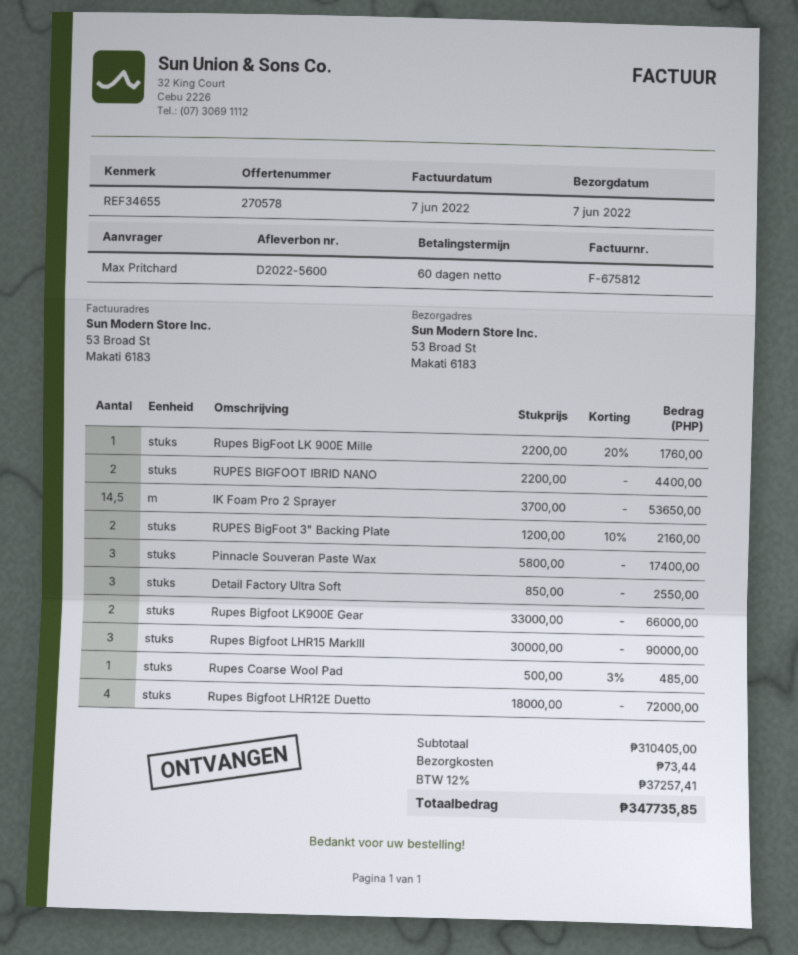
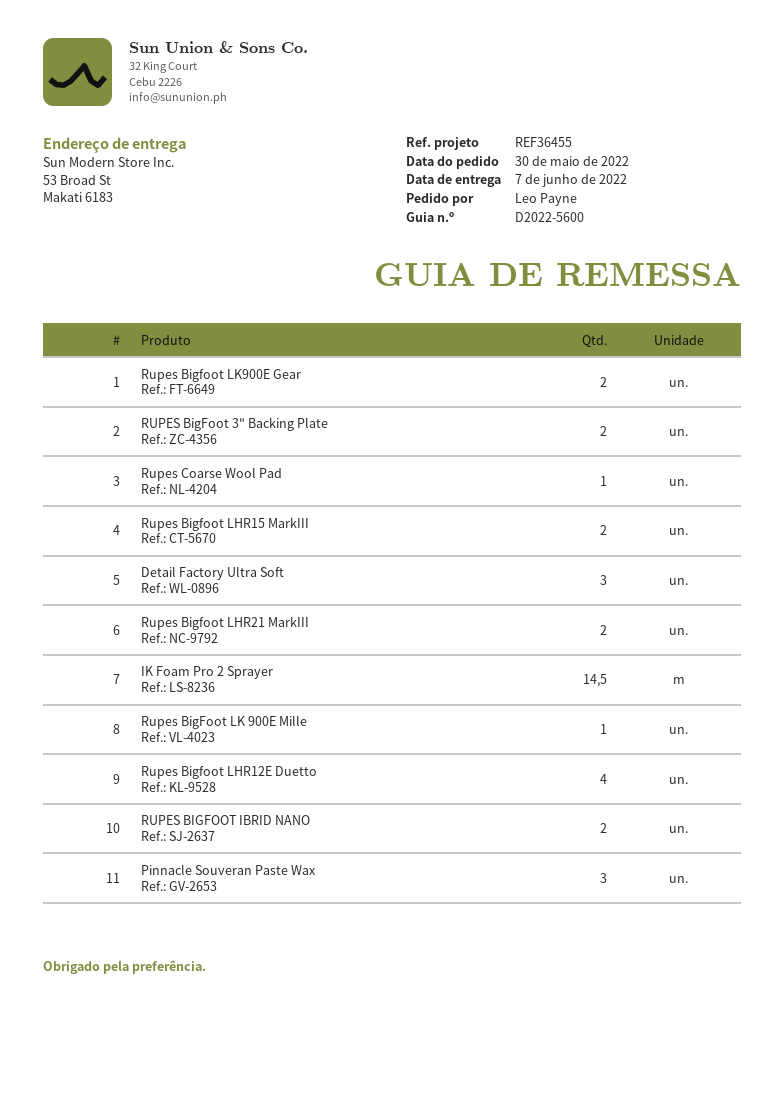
reference: REF34655 -> REF36455
ordered by: Max Pritchard -> Leo Payne
Rupes Bigfoot LHR15 MarkIII: 3 -> 2
Rupes Bigfoot LHR21 MarkIII: none -> 2

